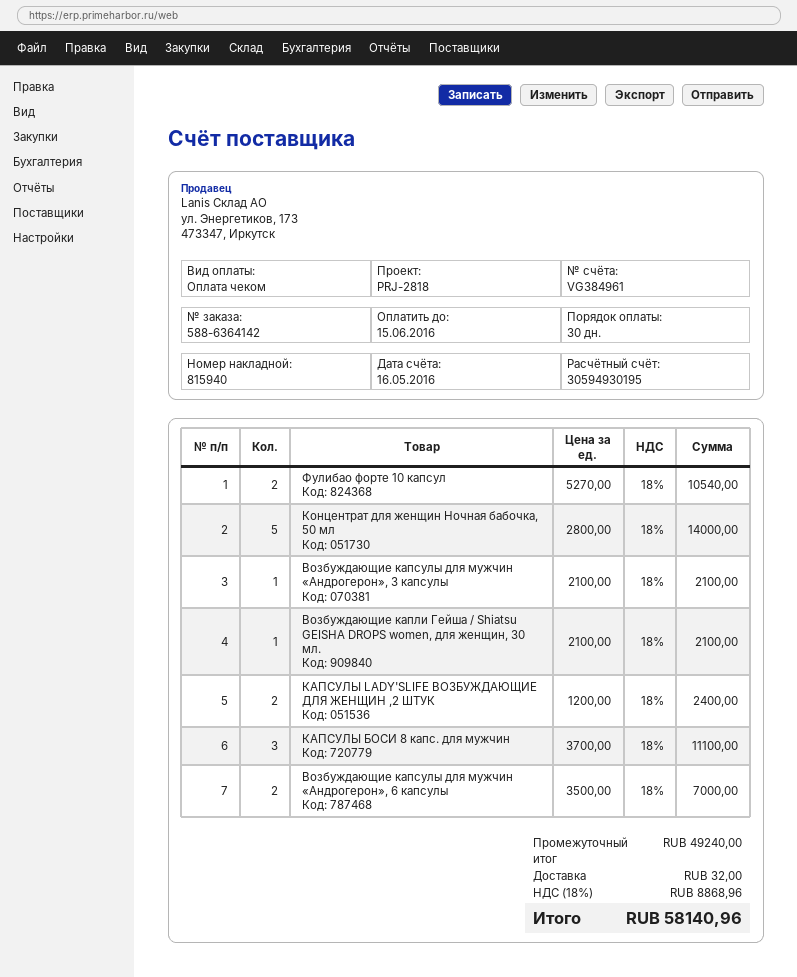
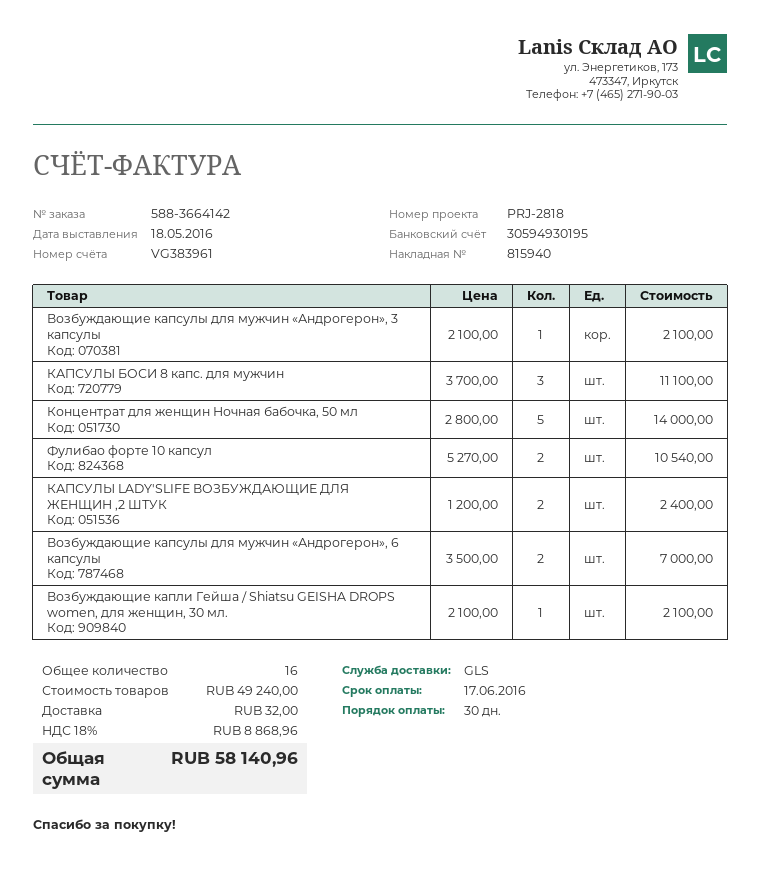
order number: 588-6364142 -> 588-3664142
invoice number: VG384961 -> VG383961
invoice date: 2016-05-16 -> 2016-05-18
due date: 2016-06-15 -> 2016-06-17

